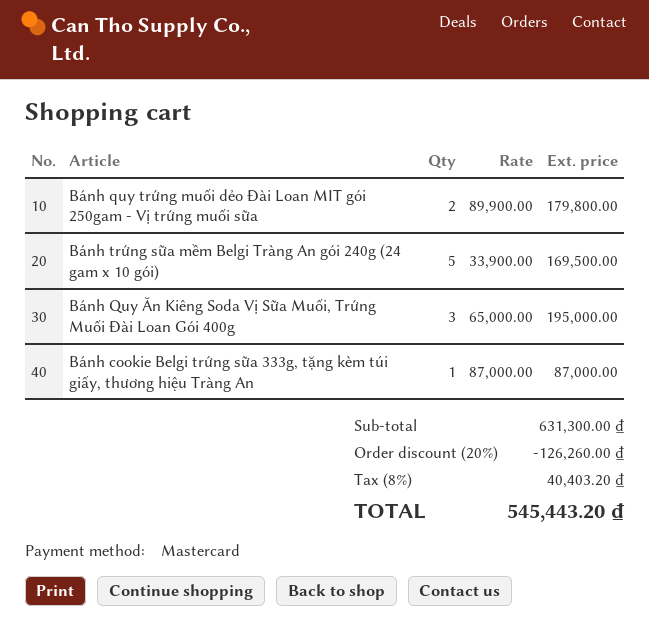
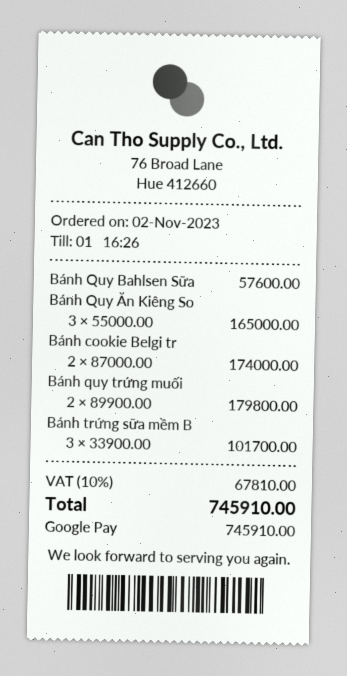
payment method: Mastercard -> Google Pay
Bánh trứng sữa mềm Belgi Tràng An gói 240g (24 gam x 10 gói): 5 x 33900.00 = 169500.00 -> 3 x 33900.00 = 101700.00
Bánh Quy Ăn Kiêng Soda Vị Sữa Muối, Trứng Muối Đài Loan Gói 400g: 3 x 65000.00 = 195000.00 -> 3 x 55000.00 = 165000.00
Bánh cookie Belgi trứng sữa 333g, tặng kèm túi giấy, thương hiệu Tràng An: 1 x 87000.00 = 87000.00 -> 2 x 87000.00 = 174000.00
Bánh Quy Bahlsen Sữa: none -> 1 x 57600.00 = 57600.00
discount: 20% = 126260.00 -> none
tax: 8% = 40403.20 -> 10% = 67810.00
total: 545443.20 -> 745910.00

